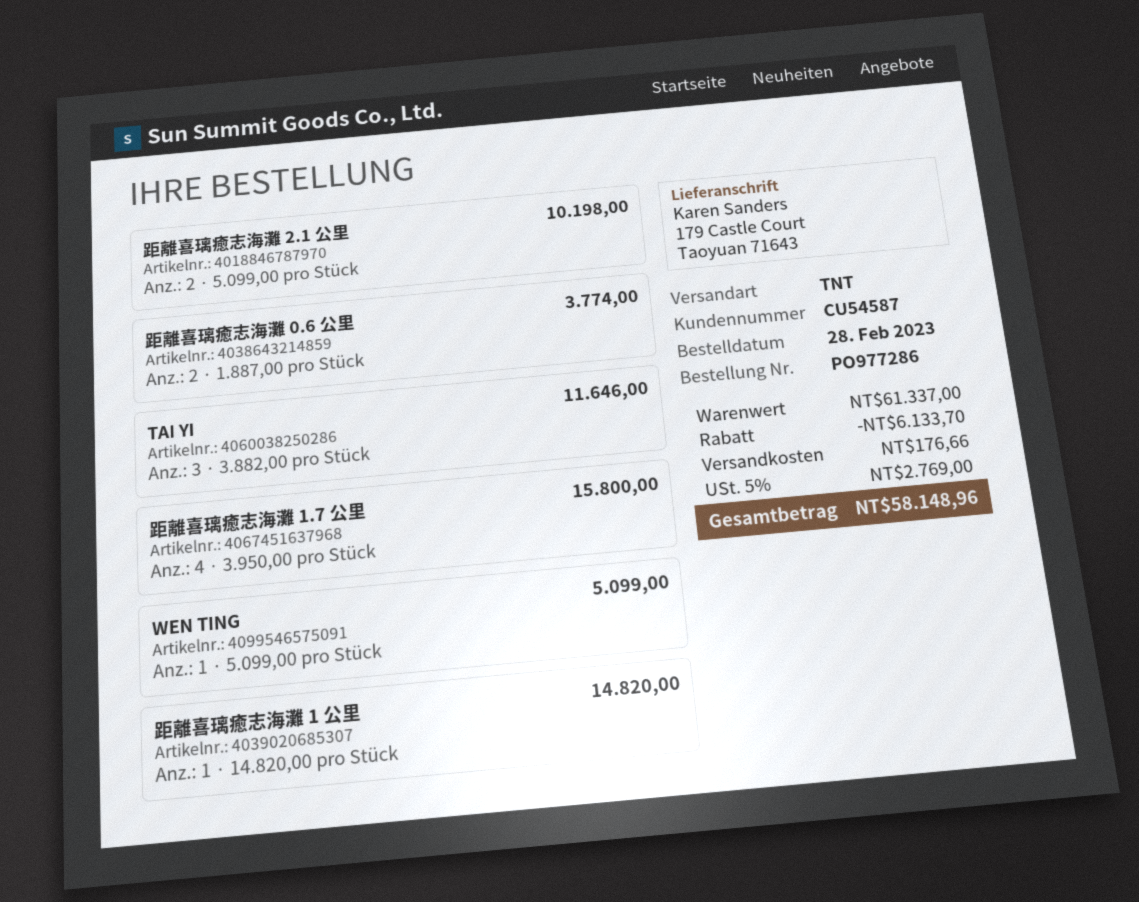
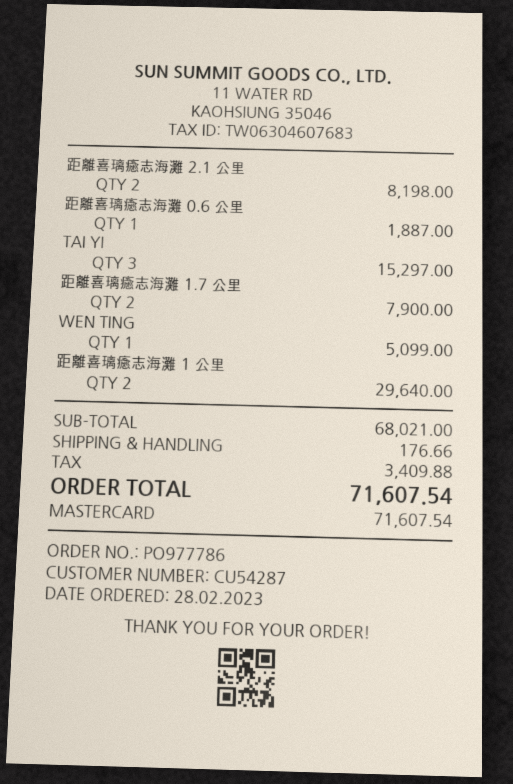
order number: PO977286 -> PO977786
customer number: CU54587 -> CU54287
距離喜璃癒志海灘 2.1 公里: 2 for 10198.00 -> 2 for 8198.00
距離喜璃癒志海灘 0.6 公里: 2 for 3774.00 -> 1 for 1887.00
TAI YI: 3 for 11646.00 -> 3 for 15297.00
距離喜璃癒志海灘 1.7 公里: 4 for 15800.00 -> 2 for 7900.00
距離喜璃癒志海灘 1 公里: 1 for 14820.00 -> 2 for 29640.00
subtotal: 61337.00 -> 68021.00
discount: 6133.70 -> none
tax: 2769.00 -> 3409.88
total: 58148.96 -> 71607.54

